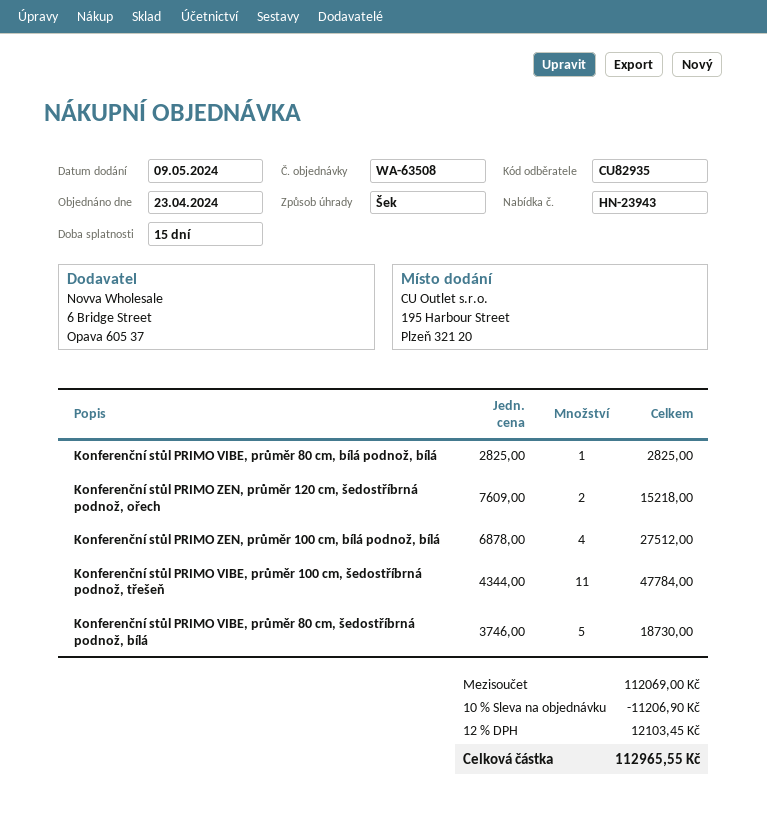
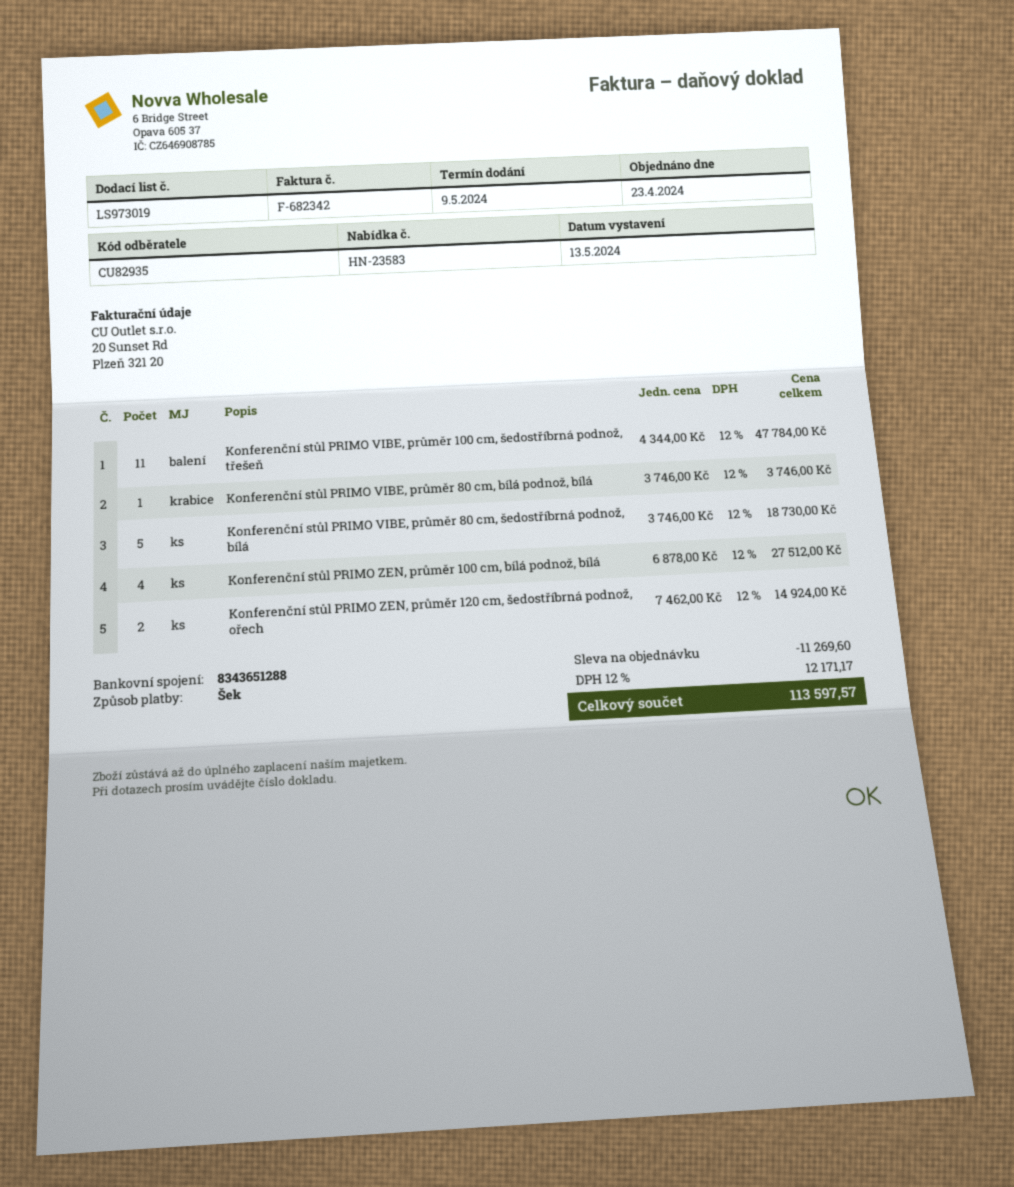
quote number: HN-23943 -> HN-23583
Konferenční stůl PRIMO VIBE, průměr 80 cm, bílá podnož, bílá: 1 x 2825.00 = 2825.00 -> 1 x 3746.00 = 3746.00
Konferenční stůl PRIMO ZEN, průměr 120 cm, šedostříbrná podnož, ořech: 2 x 7609.00 = 15218.00 -> 2 x 7462.00 = 14924.00
discount: 11206.90 -> 11269.60
tax: 12% = 12103.45 -> 12% = 12171.17
total: 112965.55 -> 113597.57

